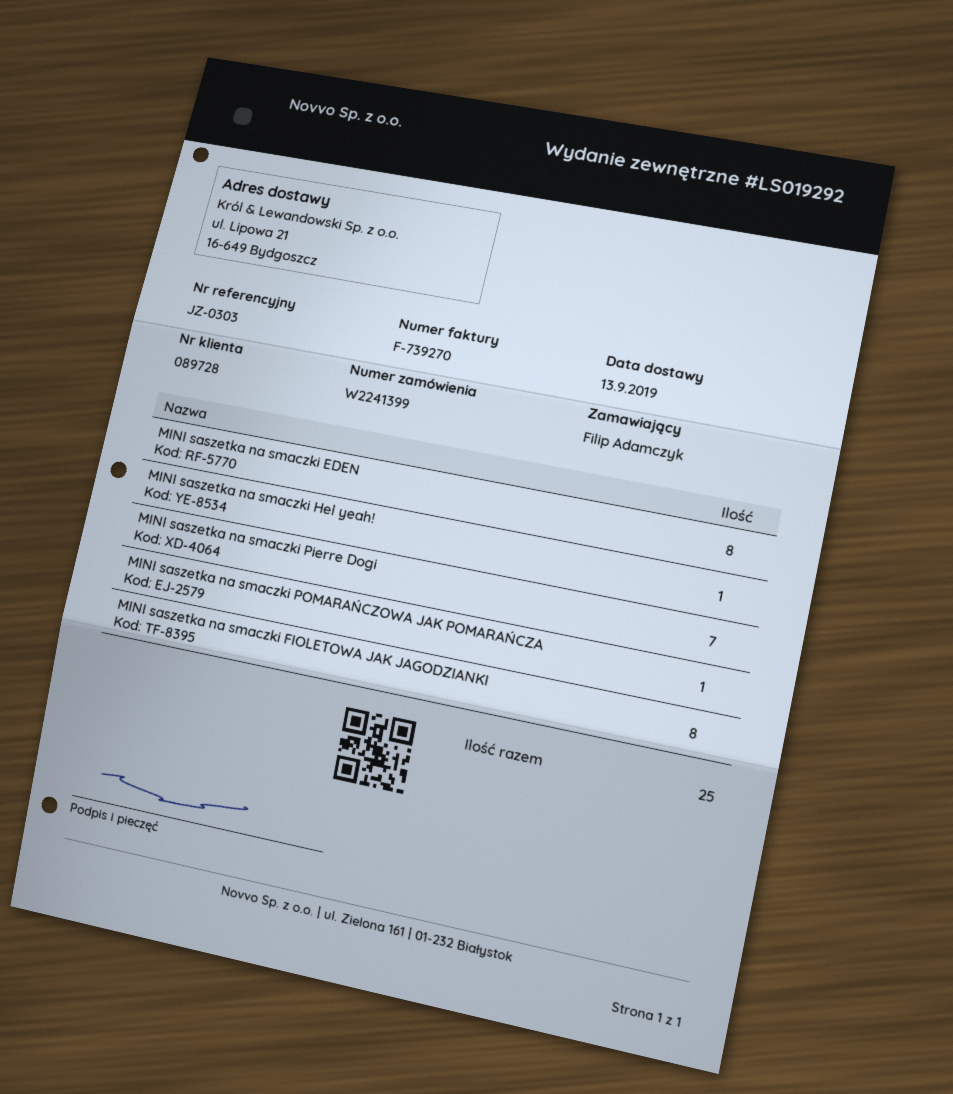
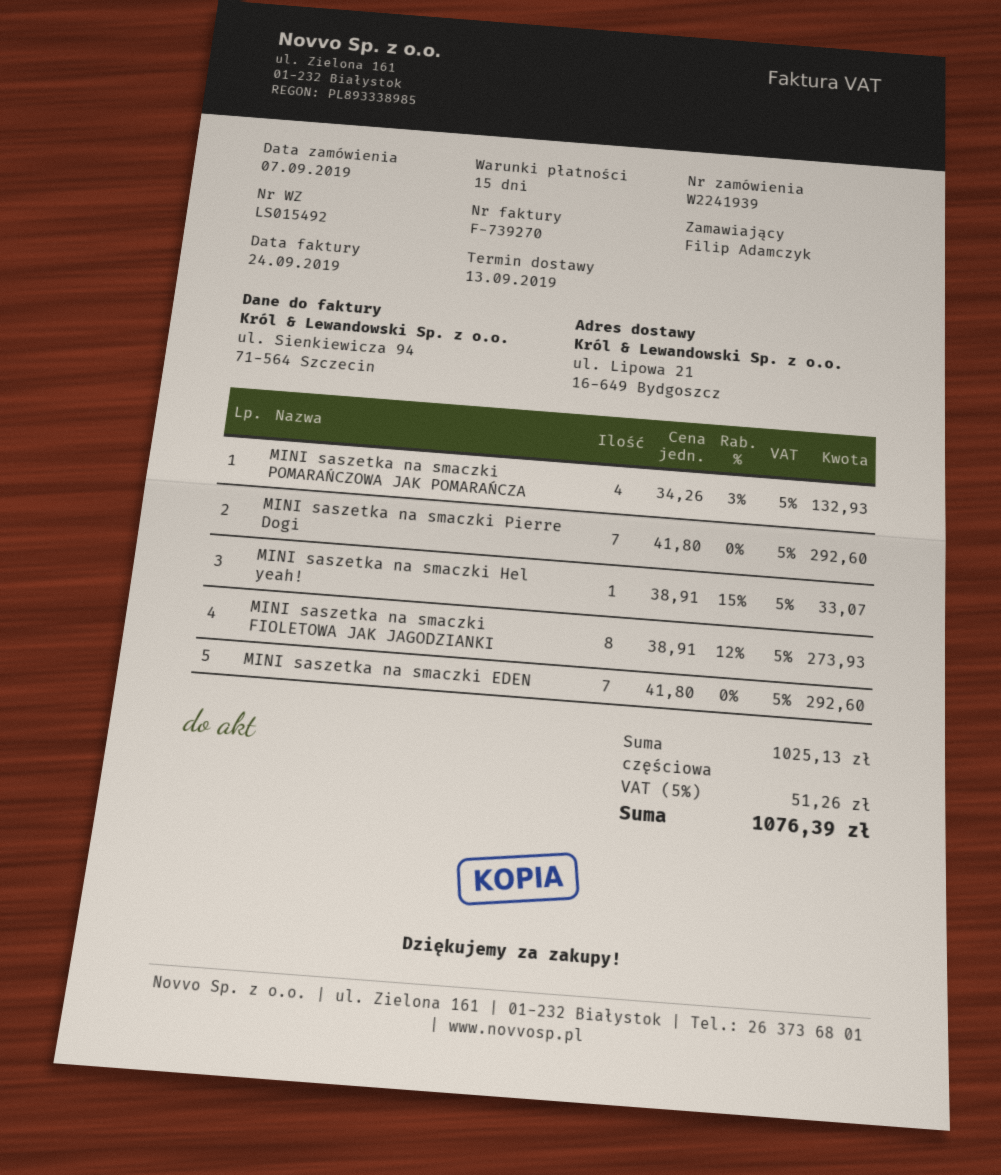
order number: W2241399 -> W2241939
delivery note number: LS019292 -> LS015492
MINI saszetka na smaczki EDEN: 8 -> 7
MINI saszetka na smaczki POMARAŃCZOWA JAK POMARAŃCZA: 1 -> 4

